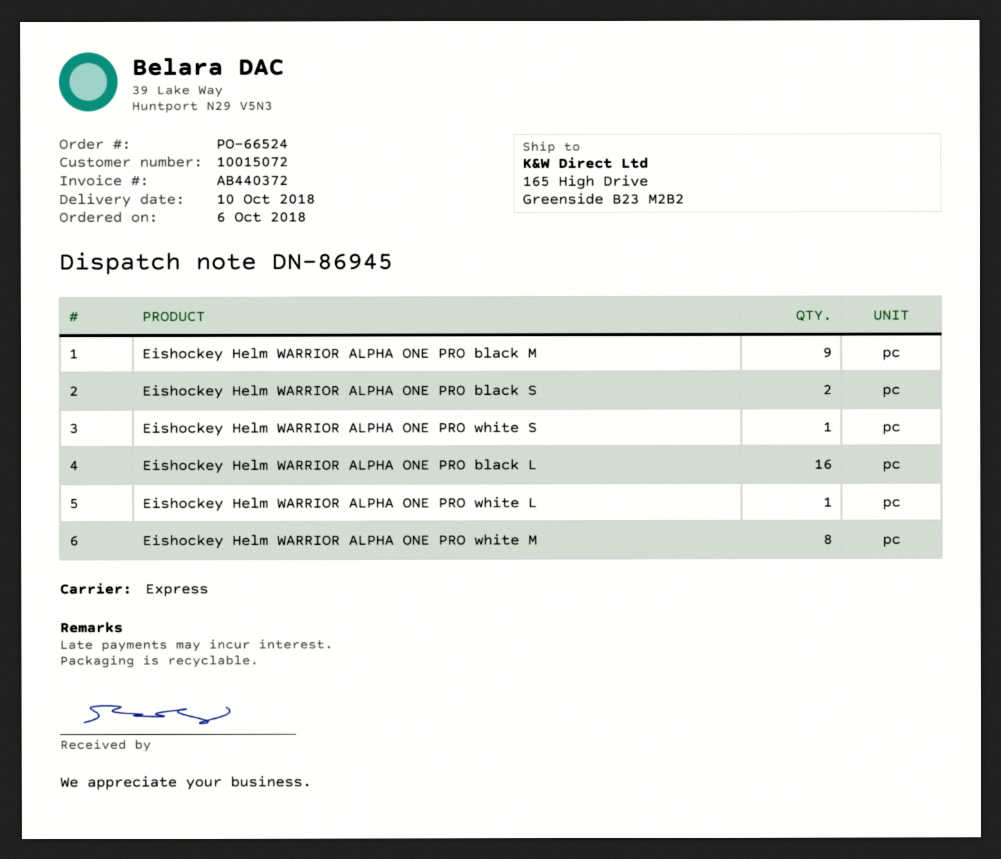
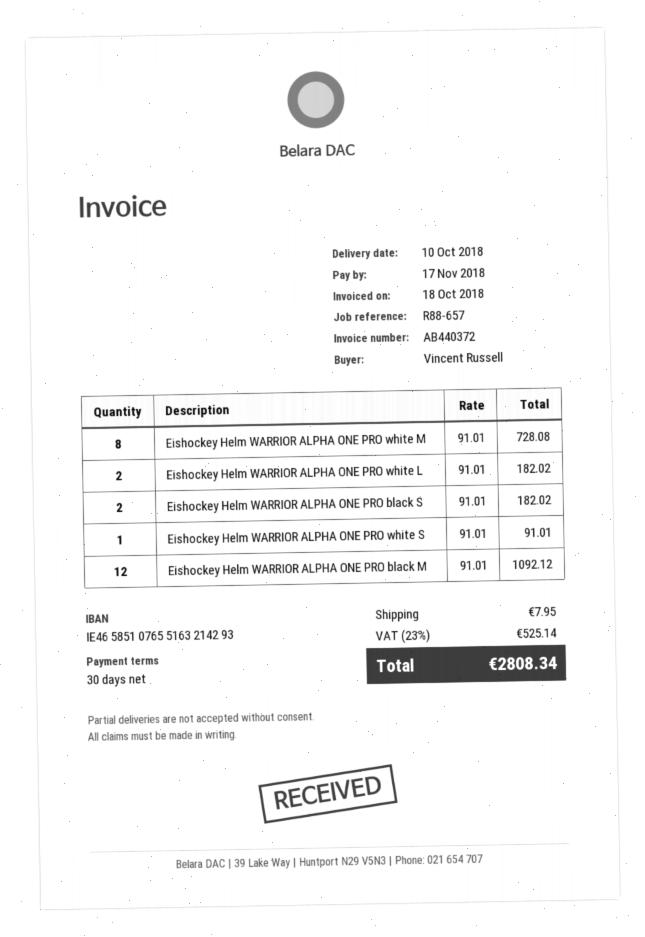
Eishockey Helm WARRIOR ALPHA ONE PRO black M: 9 -> 12
Eishockey Helm WARRIOR ALPHA ONE PRO black L: 16 -> none
Eishockey Helm WARRIOR ALPHA ONE PRO white L: 1 -> 2

